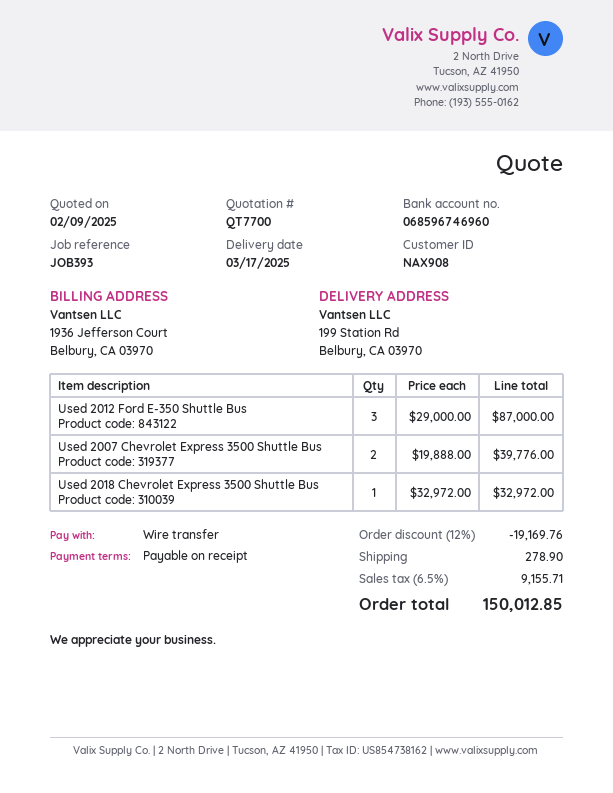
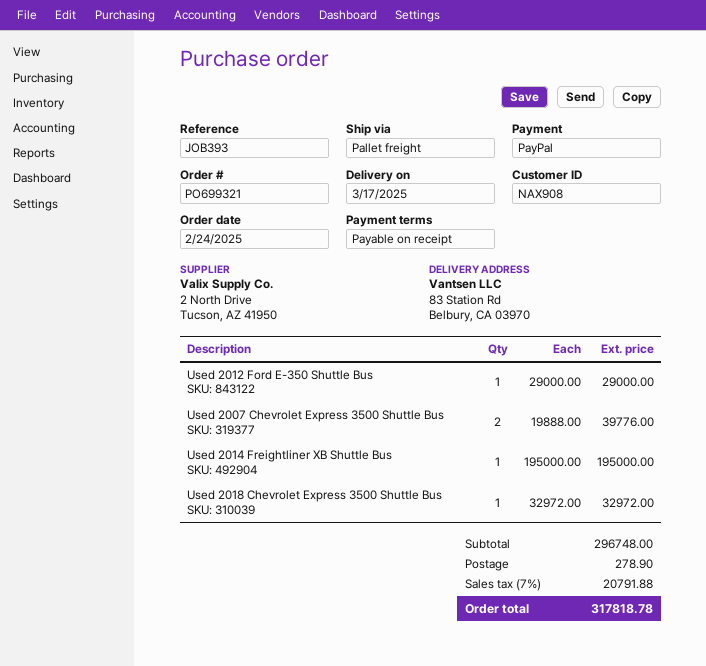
payment method: bank transfer -> PayPal
ship to: 199 Station Rd, Belbury, CA 03970 -> 83 Station Rd, Belbury, CA 03970
Used 2012 Ford E-350 Shuttle Bus: 3 x 29000.00 = 87000.00 -> 1 x 29000.00 = 29000.00
Used 2014 Freightliner XB Shuttle Bus: none -> 1 x 195000.00 = 195000.00
discount: 12% = 19169.76 -> none
tax: 6.5% = 9155.71 -> 7% = 20791.88
total: 150012.85 -> 317818.78

